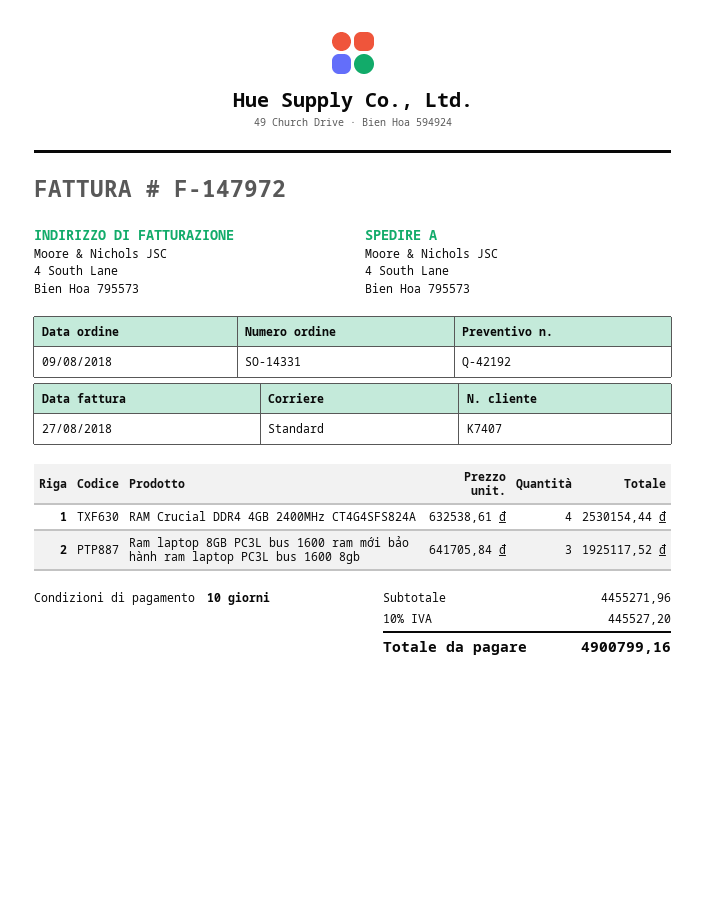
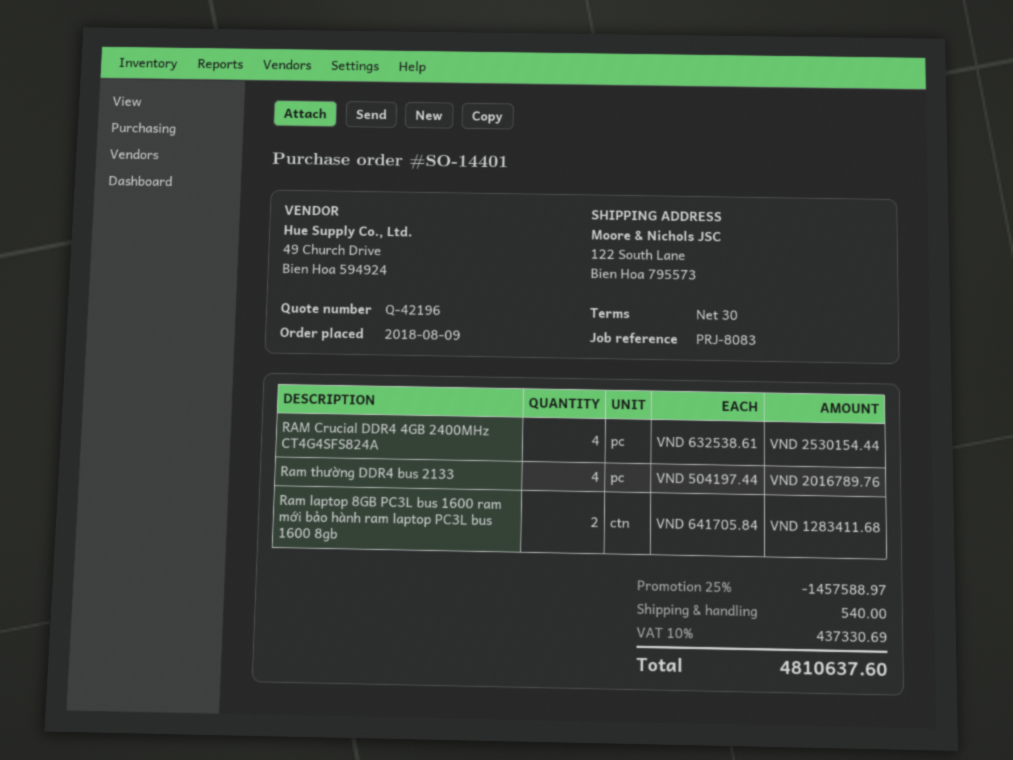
quote number: Q-42192 -> Q-42196
order number: SO-14331 -> SO-14401
payment terms: 10 days -> 30 days
ship to: 4 South Lane, Bien Hoa 795573 -> 122 South Lane, Bien Hoa 795573
Ram laptop 8GB PC3L bus 1600 ram mới bảo hành ram laptop PC3L bus 1600 8gb: 3 x 641705.84 = 1925117.52 -> 2 x 641705.84 = 1283411.68
Ram thường DDR4 bus 2133: none -> 4 x 504197.44 = 2016789.76
discount: none -> 25% = 1457588.97
shipping: none -> 540.00
tax: 10% = 445527.20 -> 10% = 437330.69
total: 4900799.16 -> 4810637.60

